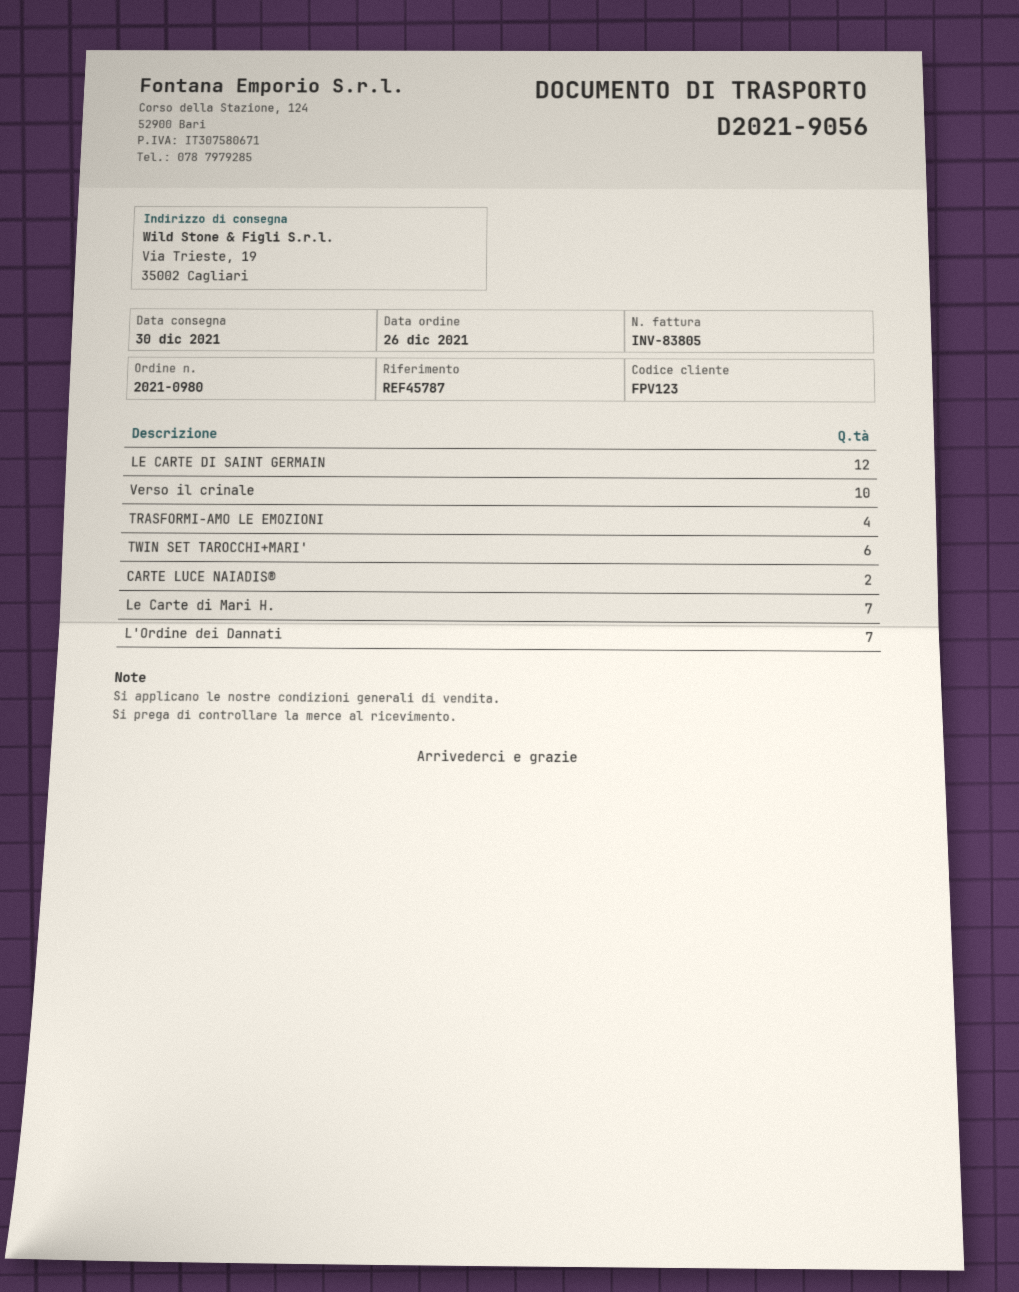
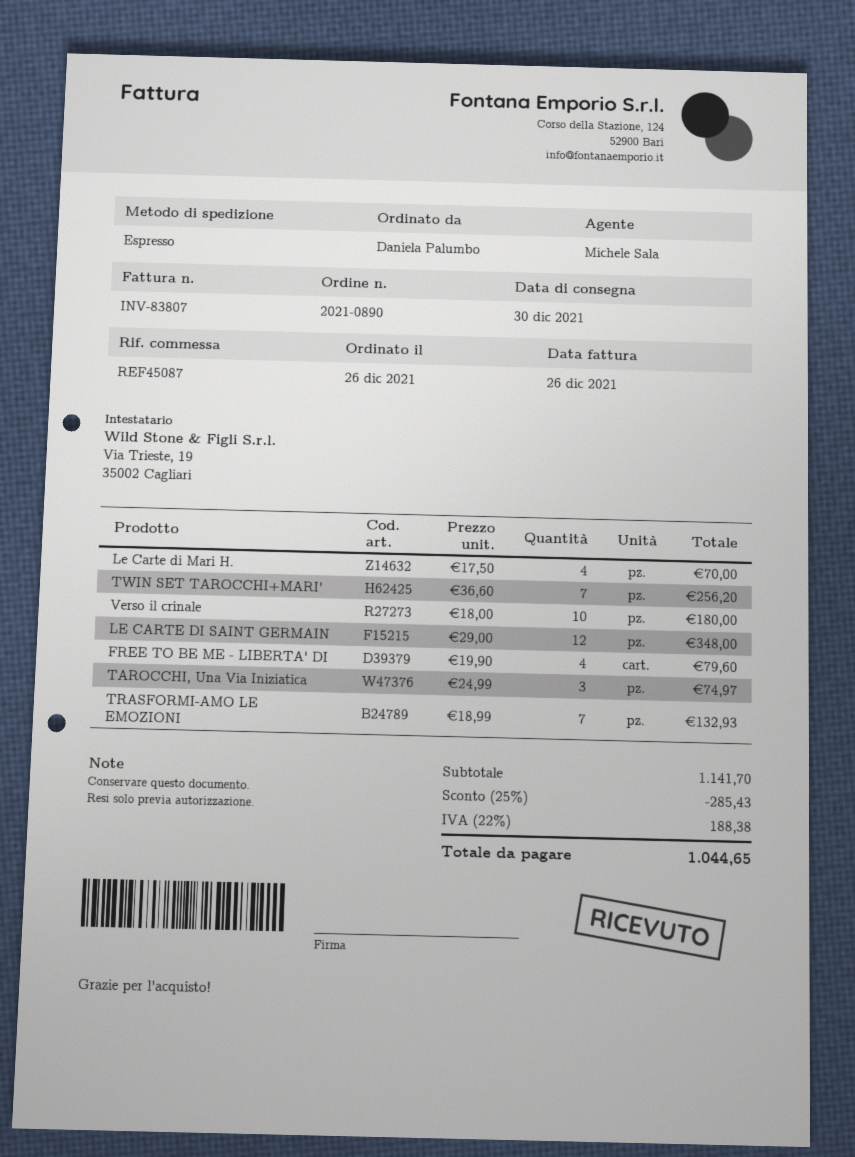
order number: 2021-0980 -> 2021-0890
invoice number: INV-83805 -> INV-83807
reference: REF45787 -> REF45087
TRASFORMI-AMO LE EMOZIONI: 4 -> 7
TWIN SET TAROCCHI+MARI': 6 -> 7
CARTE LUCE NAIADIS®: 2 -> none
Le Carte di Mari H.: 7 -> 4
L'Ordine dei Dannati: 7 -> none
FREE TO BE ME - LIBERTA' DI: none -> 4
TAROCCHI, Una Via Iniziatica: none -> 3

